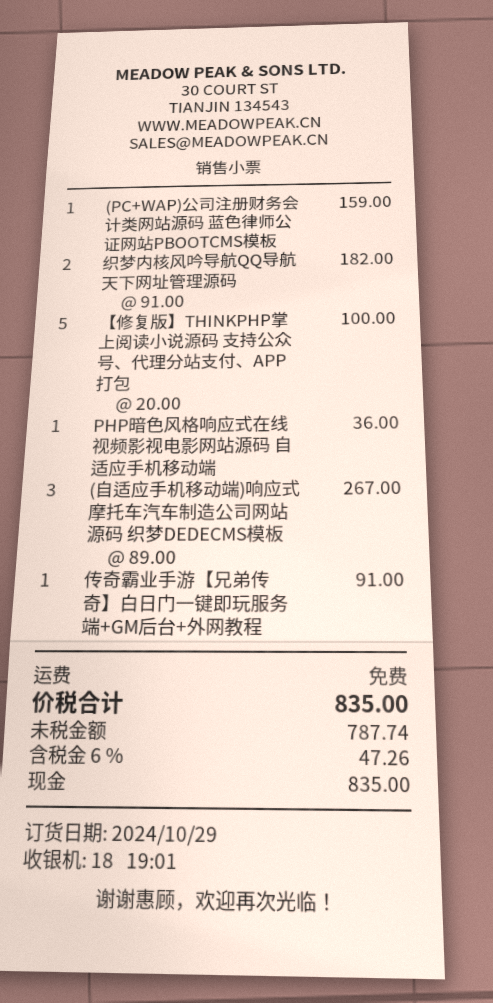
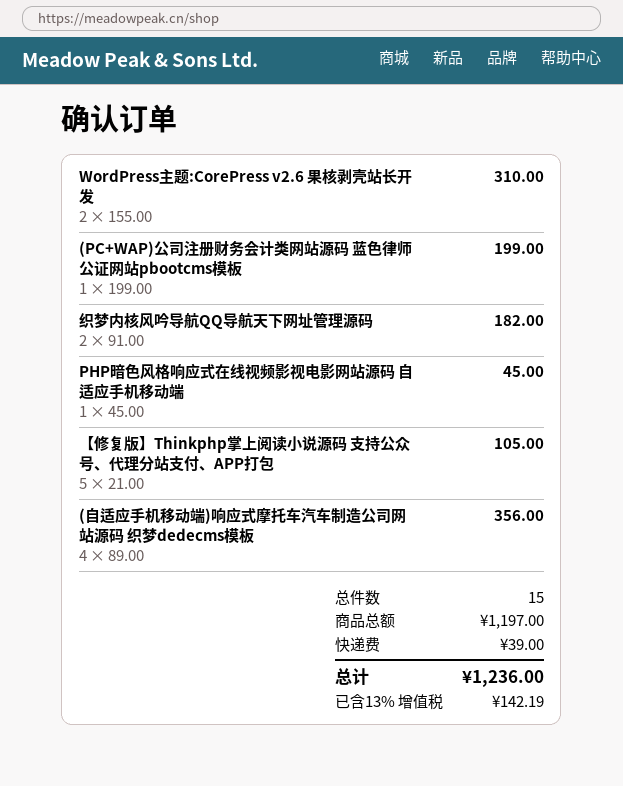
(PC+WAP)公司注册财务会计类网站源码 蓝色律师公证网站PBOOTCMS模板: 1 x 159.00 = 159.00 -> 1 x 199.00 = 199.00
【修复版】THINKPHP掌上阅读小说源码 支持公众号、代理分站支付、APP打包: 5 x 20.00 = 100.00 -> 5 x 21.00 = 105.00
PHP暗色风格响应式在线视频影视电影网站源码 自适应手机移动端: 1 x 36.00 = 36.00 -> 1 x 45.00 = 45.00
(自适应手机移动端)响应式摩托车汽车制造公司网站源码 织梦DEDECMS模板: 3 x 89.00 = 267.00 -> 4 x 89.00 = 356.00
传奇霸业手游【兄弟传奇】白日门一键即玩服务端+GM后台+外网教程: 1 x 91.00 = 91.00 -> none
WordPress主题:CorePress v2.6 果核剥壳站长开发: none -> 2 x 155.00 = 310.00
shipping: 0.00 -> 39.00
tax: 6% = 47.26 -> 13% = 142.19
total: 835.00 -> 1236.00

